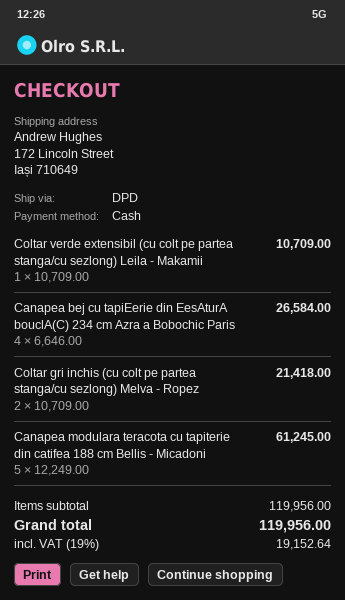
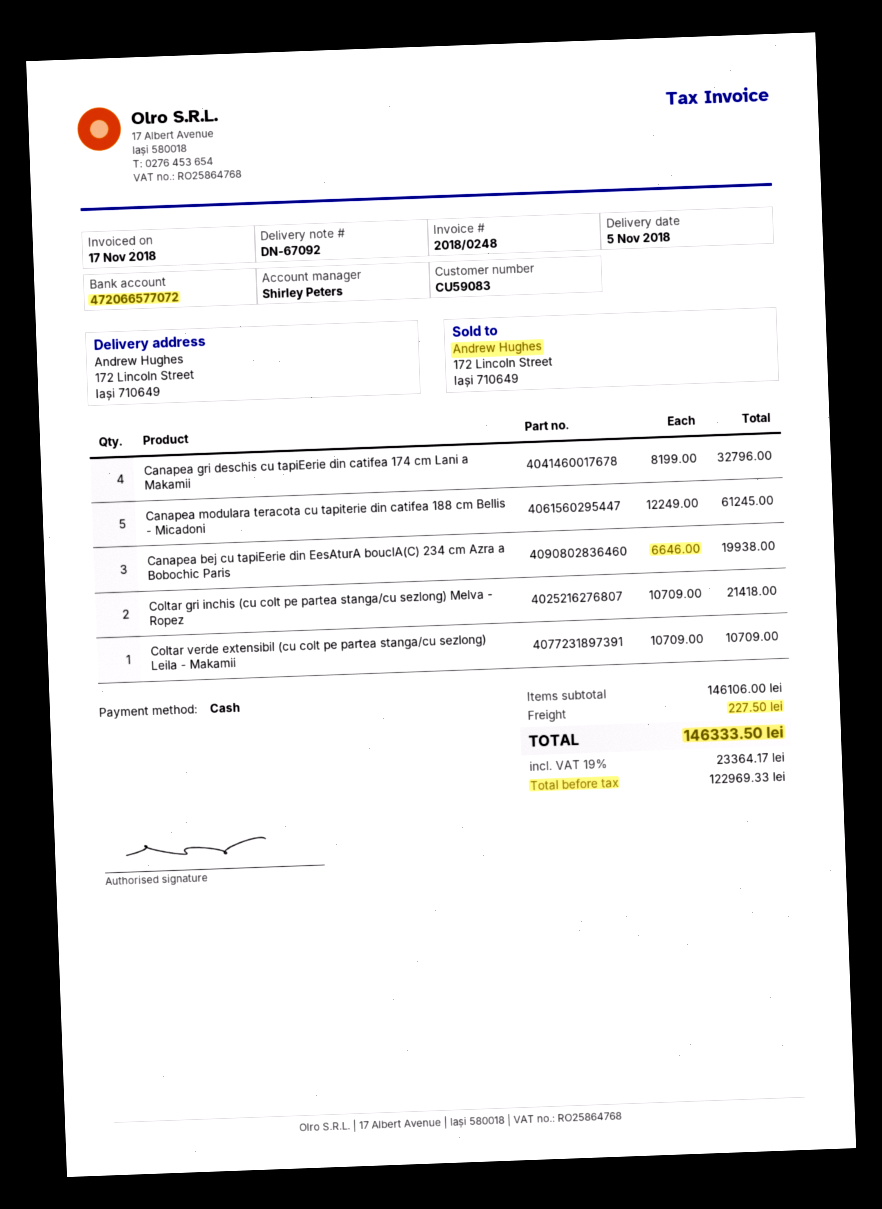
Canapea bej cu tapiEerie din EesAturA bouclA(C) 234 cm Azra a Bobochic Paris: 4 x 6646.00 = 26584.00 -> 3 x 6646.00 = 19938.00
Canapea gri deschis cu tapiEerie din catifea 174 cm Lani a Makamii: none -> 4 x 8199.00 = 32796.00
subtotal: 119956.00 -> 146106.00
shipping: none -> 227.50
tax: 19% = 19152.64 -> 19% = 23364.17
total: 119956.00 -> 146333.50

